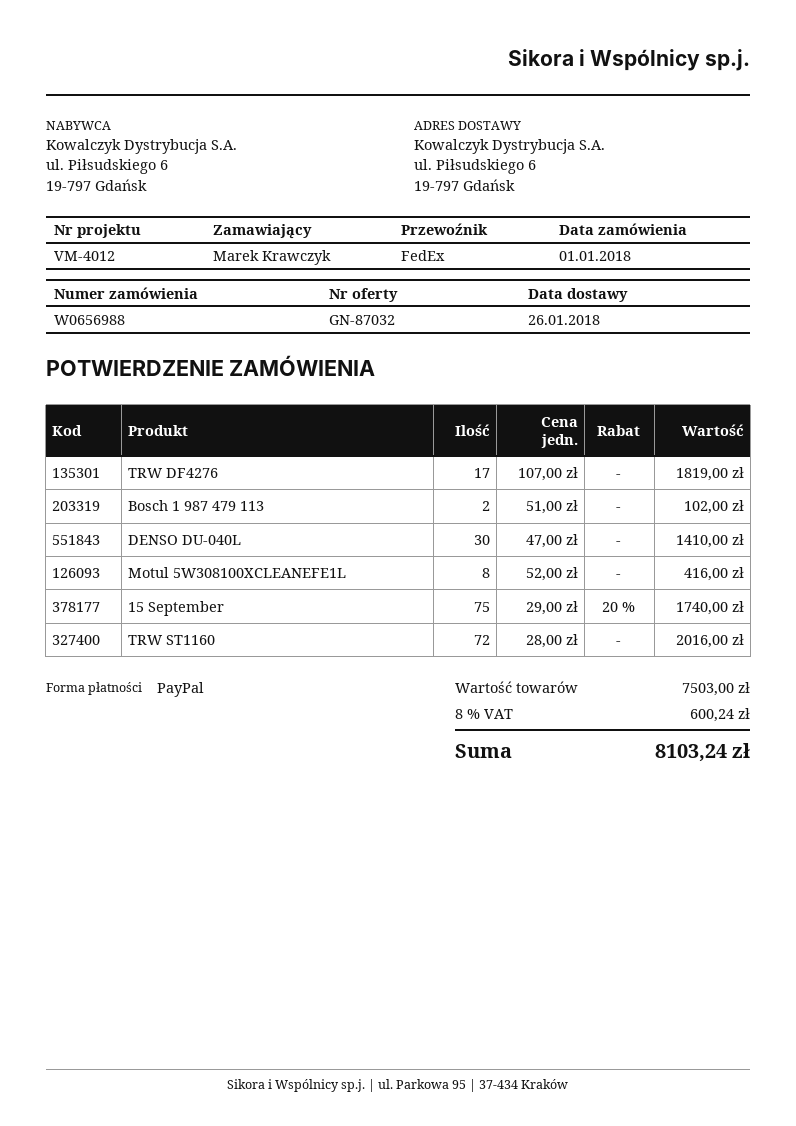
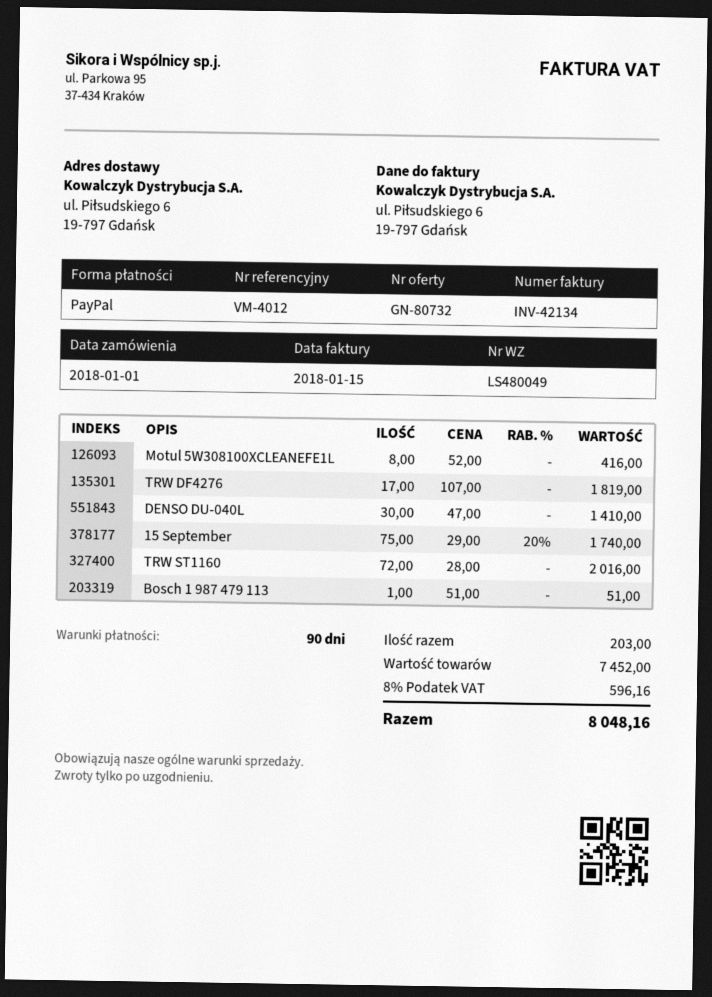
quote number: GN-87032 -> GN-80732
Bosch 1 987 479 113: 2 x 51.00 = 102.00 -> 1 x 51.00 = 51.00
subtotal: 7503.00 -> 7452.00
tax: 8% = 600.24 -> 8% = 596.16
total: 8103.24 -> 8048.16

